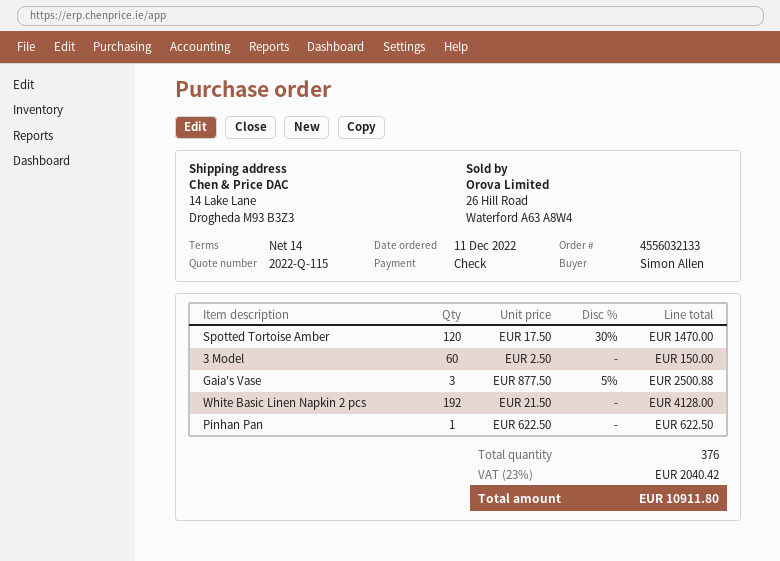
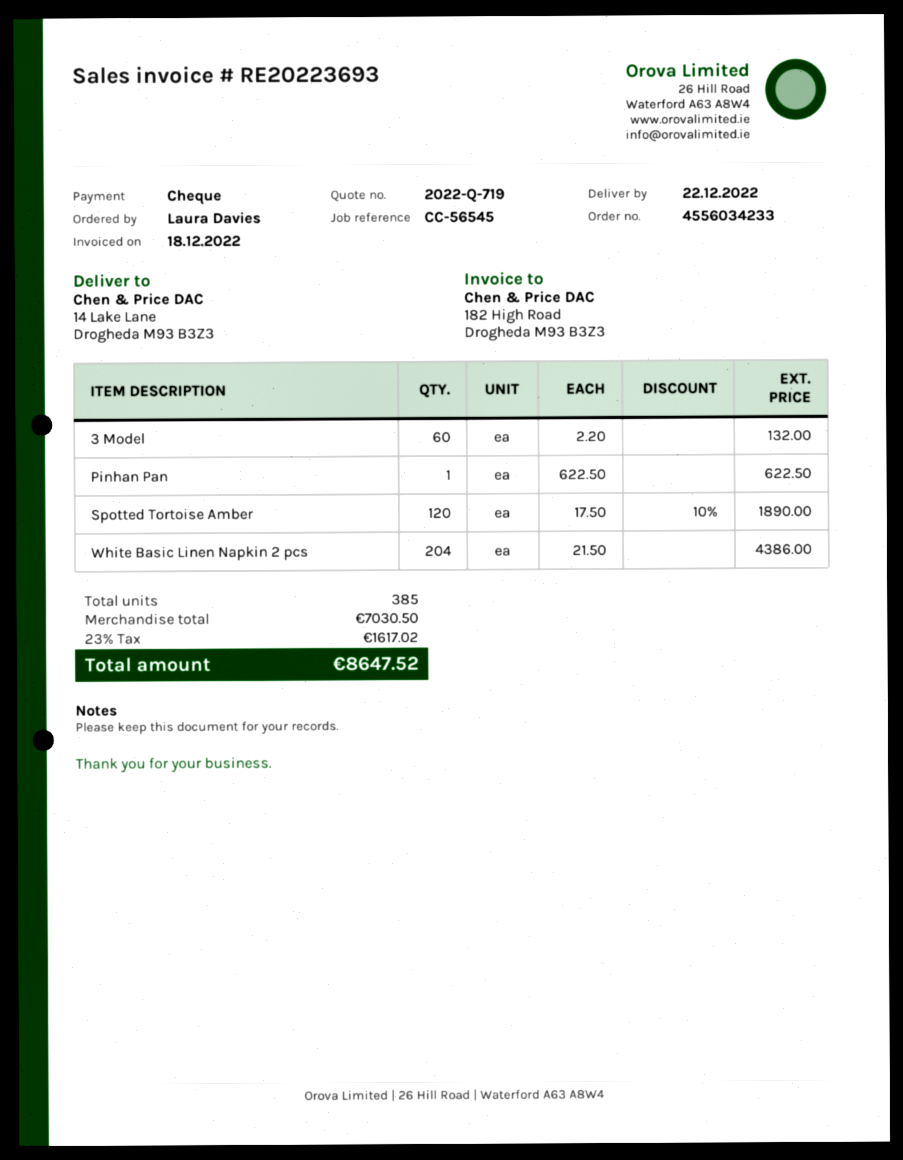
quote number: 2022-Q-115 -> 2022-Q-719
order number: 4556032133 -> 4556034233
ordered by: Simon Allen -> Laura Davies
Spotted Tortoise Amber: 120 x 17.50 - 30% = 1470.00 -> 120 x 17.50 - 10% = 1890.00
3 Model: 60 x 2.50 = 150.00 -> 60 x 2.20 = 132.00
Gaia's Vase: 3 x 877.50 - 5% = 2500.88 -> none
White Basic Linen Napkin 2 pcs: 192 x 21.50 = 4128.00 -> 204 x 21.50 = 4386.00
total quantity: 376 -> 385
tax: 23% = 2040.42 -> 23% = 1617.02
total: 10911.80 -> 8647.52

